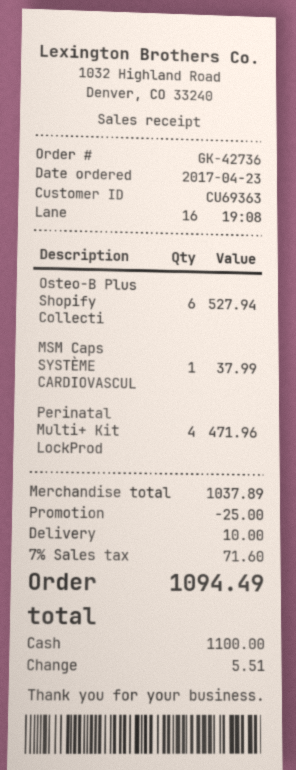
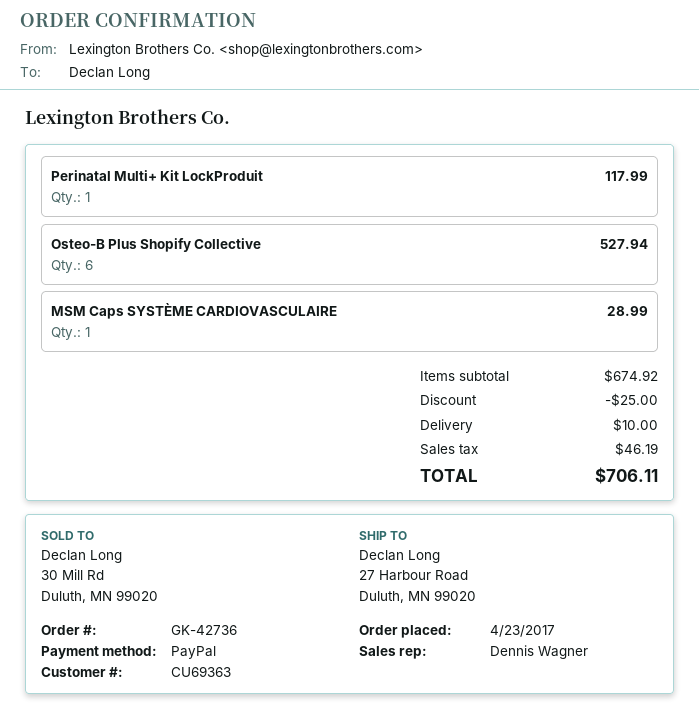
payment method: cash -> PayPal
MSM Caps SYSTÈME CARDIOVASCUL: 1 for 37.99 -> 1 for 28.99
Perinatal Multi+ Kit LockProd: 4 for 471.96 -> 1 for 117.99
subtotal: 1037.89 -> 674.92
tax: 71.60 -> 46.19
total: 1094.49 -> 706.11

